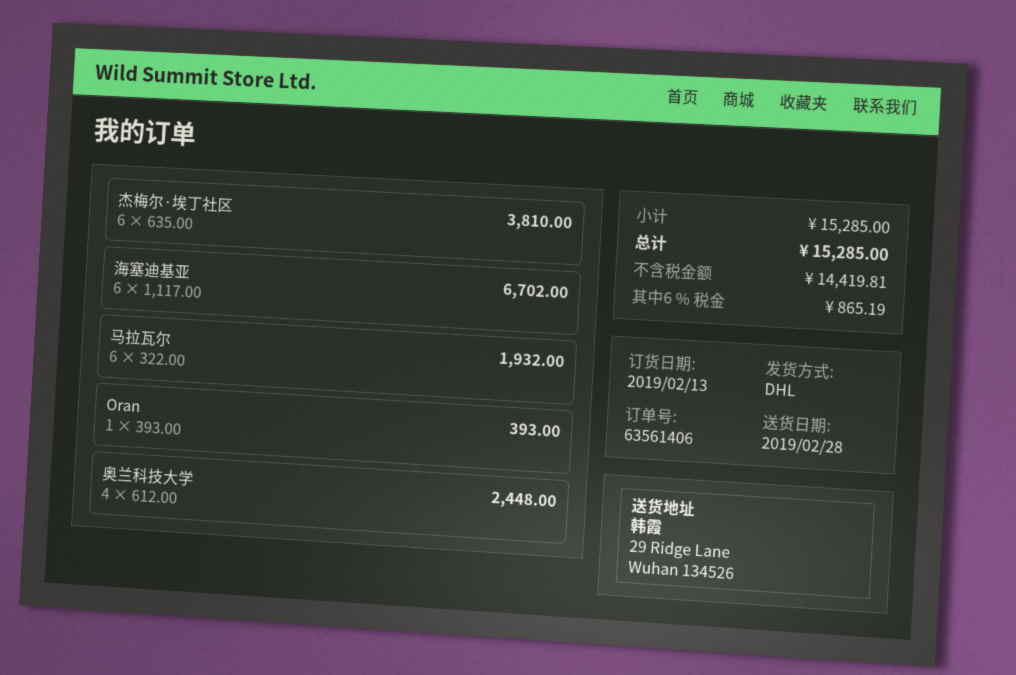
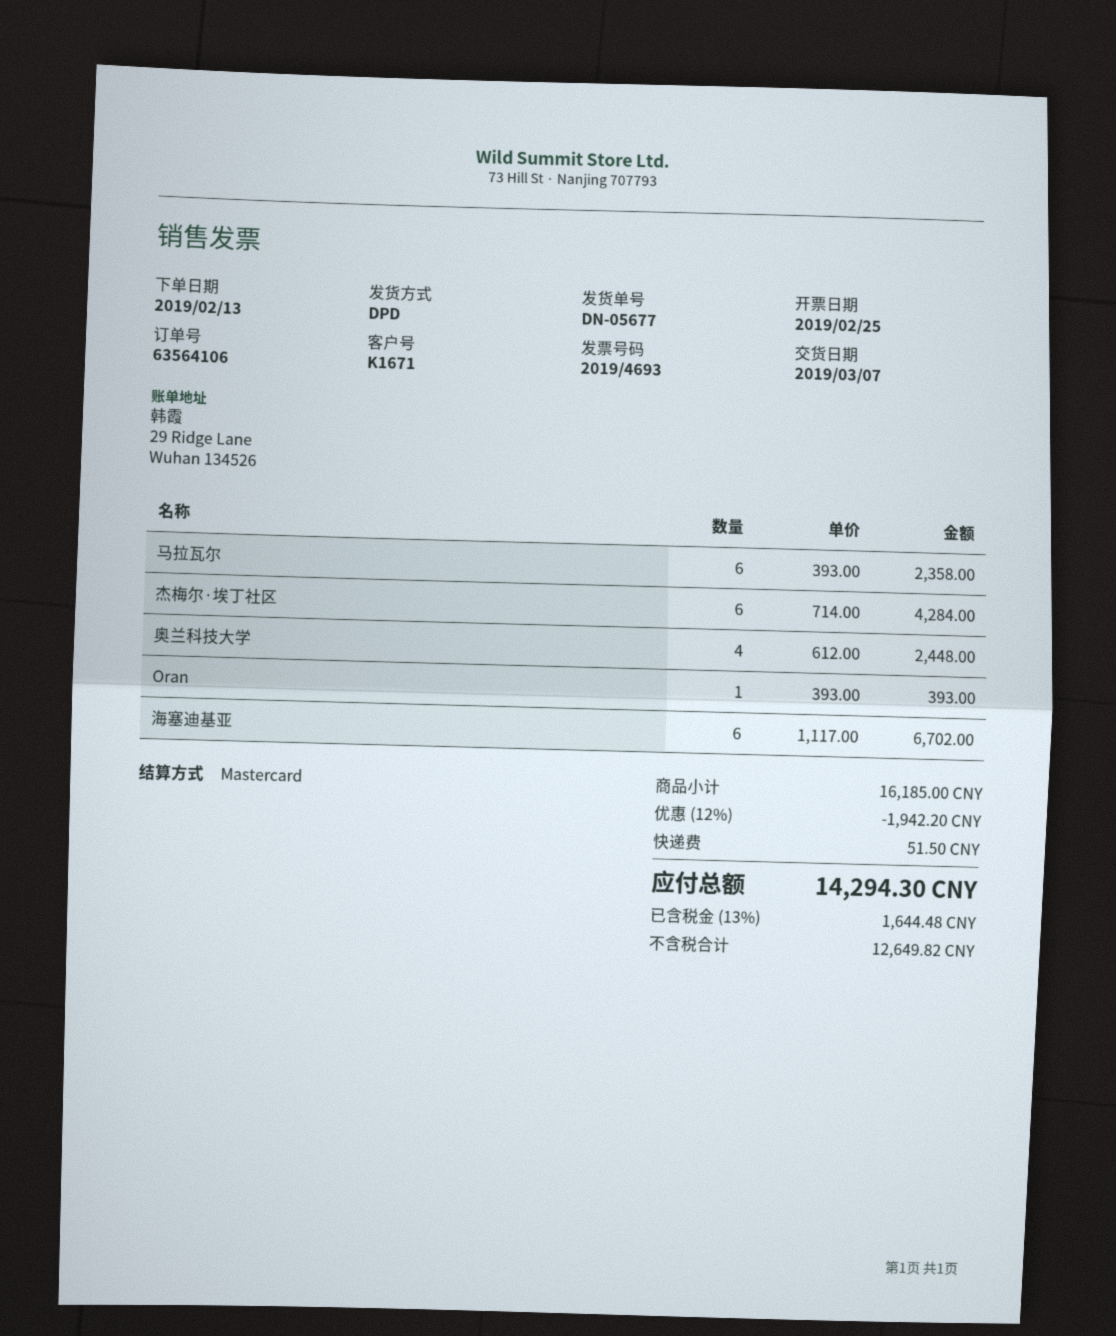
order number: 63561406 -> 63564106
delivery date: 2019-02-28 -> 2019-03-07
shipping method: DHL -> DPD
杰梅尔·埃丁社区: 6 x 635.00 = 3810.00 -> 6 x 714.00 = 4284.00
马拉瓦尔: 6 x 322.00 = 1932.00 -> 6 x 393.00 = 2358.00
subtotal: 15285.00 -> 16185.00
discount: none -> 12% = 1942.20
shipping: none -> 51.50
net: 14419.81 -> 12649.82
tax: 6% = 865.19 -> 13% = 1644.48
total: 15285.00 -> 14294.30

